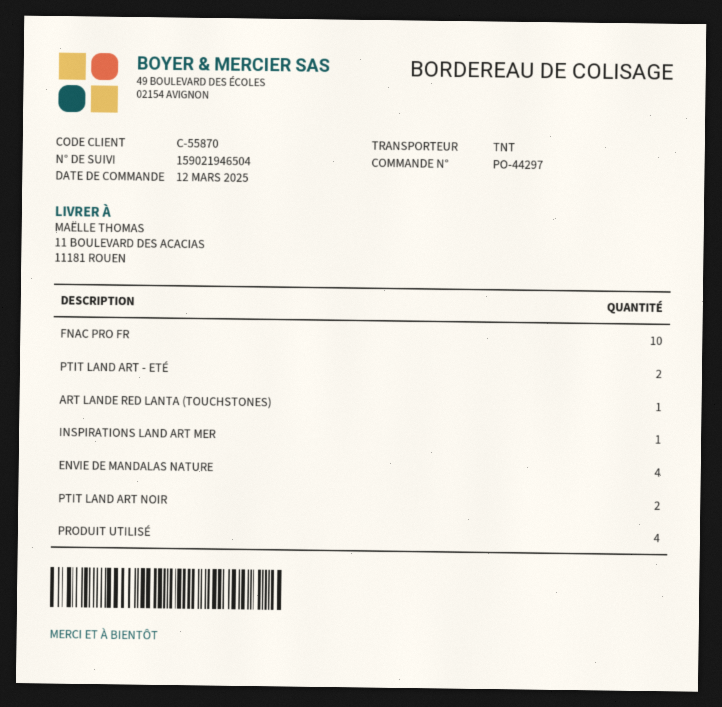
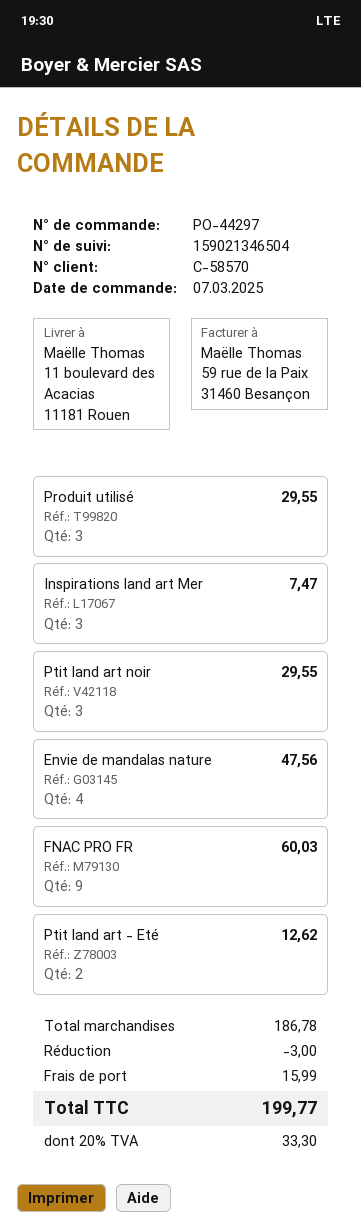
order date: 2025-03-12 -> 2025-03-07
customer number: C-55870 -> C-58570
tracking number: 159021946504 -> 159021346504
FNAC PRO FR: 10 -> 9
ART LANDE RED LANTA (TOUCHSTONES): 1 -> none
INSPIRATIONS LAND ART MER: 1 -> 3
PTIT LAND ART NOIR: 2 -> 3
PRODUIT UTILISÉ: 4 -> 3

